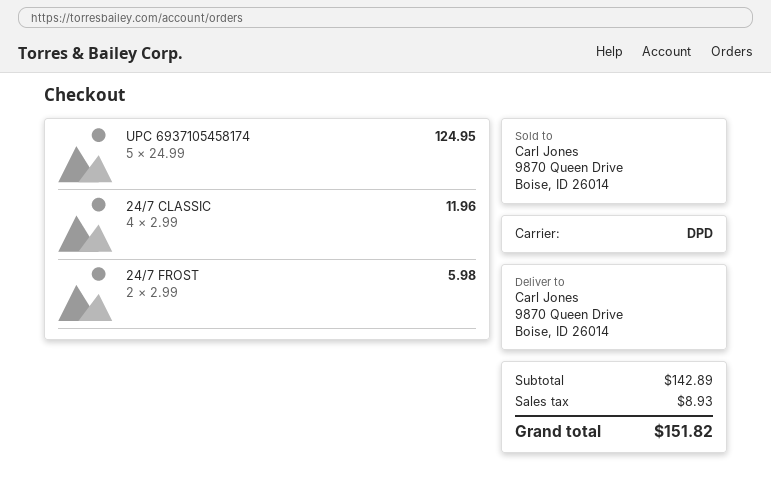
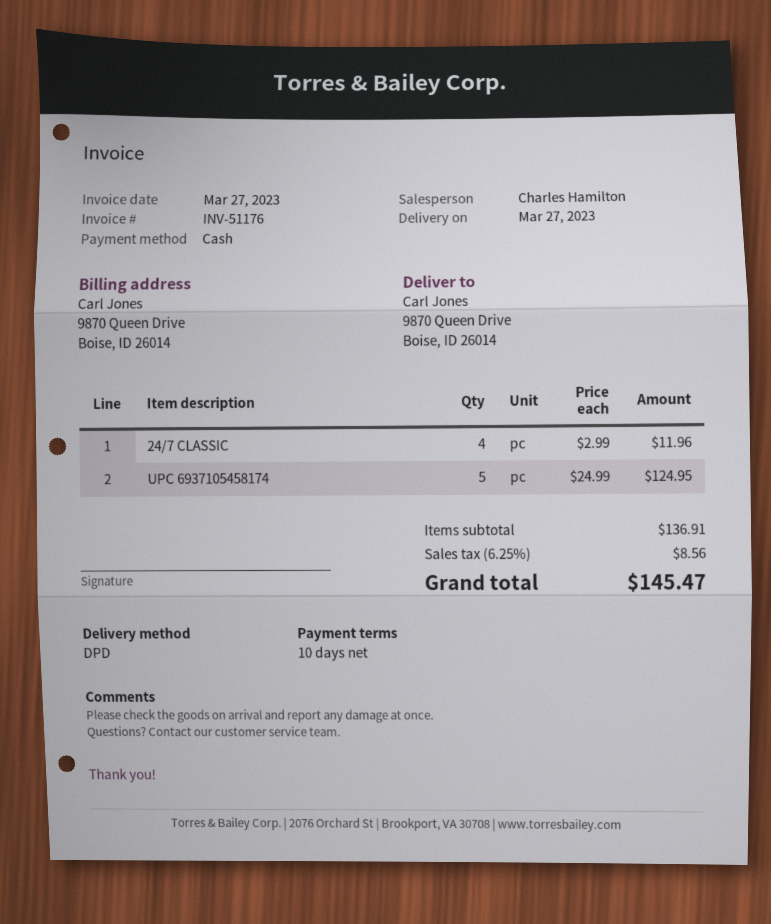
24/7 FROST: 2 x 2.99 = 5.98 -> none
subtotal: 142.89 -> 136.91
tax: 8.93 -> 8.56
total: 151.82 -> 145.47

